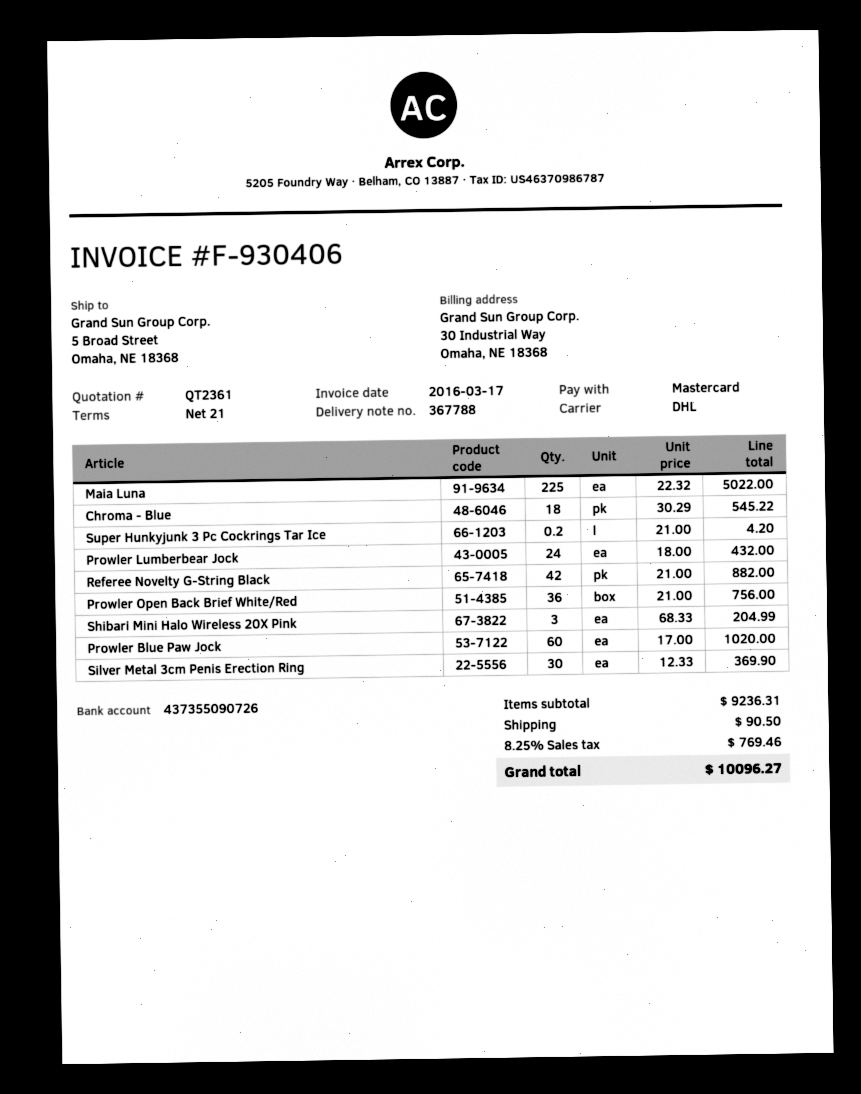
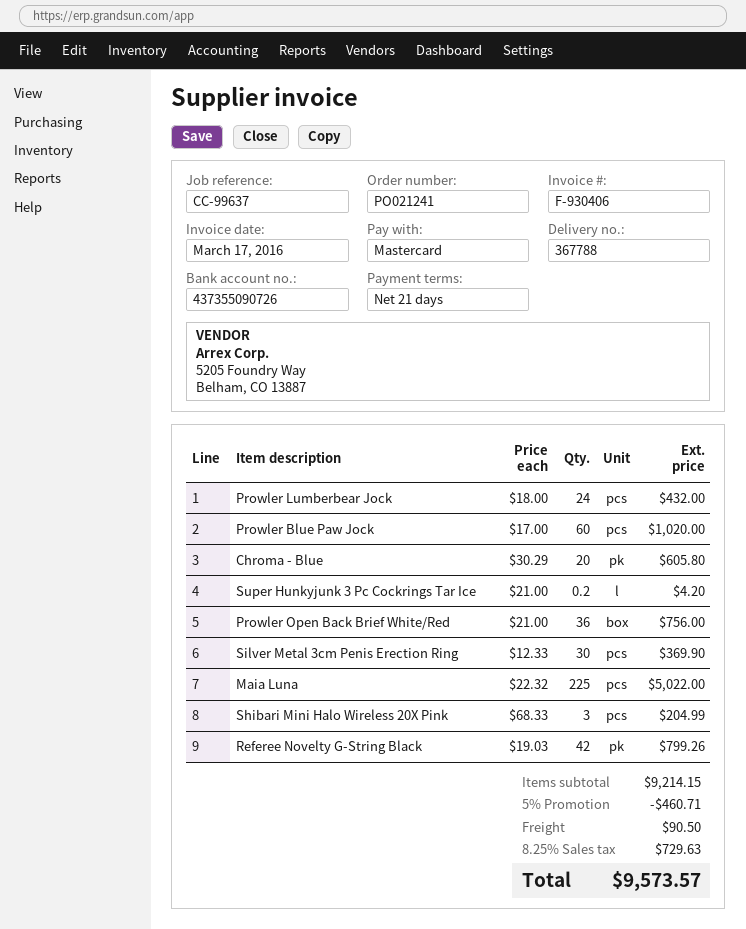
Chroma - Blue: 18 x 30.29 = 545.22 -> 20 x 30.29 = 605.80
Referee Novelty G-String Black: 42 x 21.00 = 882.00 -> 42 x 19.03 = 799.26
subtotal: 9236.31 -> 9214.15
discount: none -> 5% = 460.71
tax: 8.25% = 769.46 -> 8.25% = 729.63
total: 10096.27 -> 9573.57

